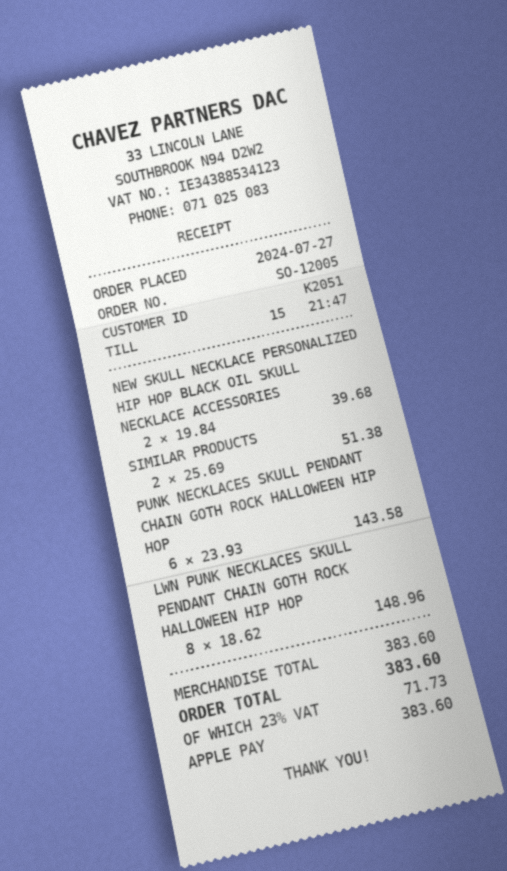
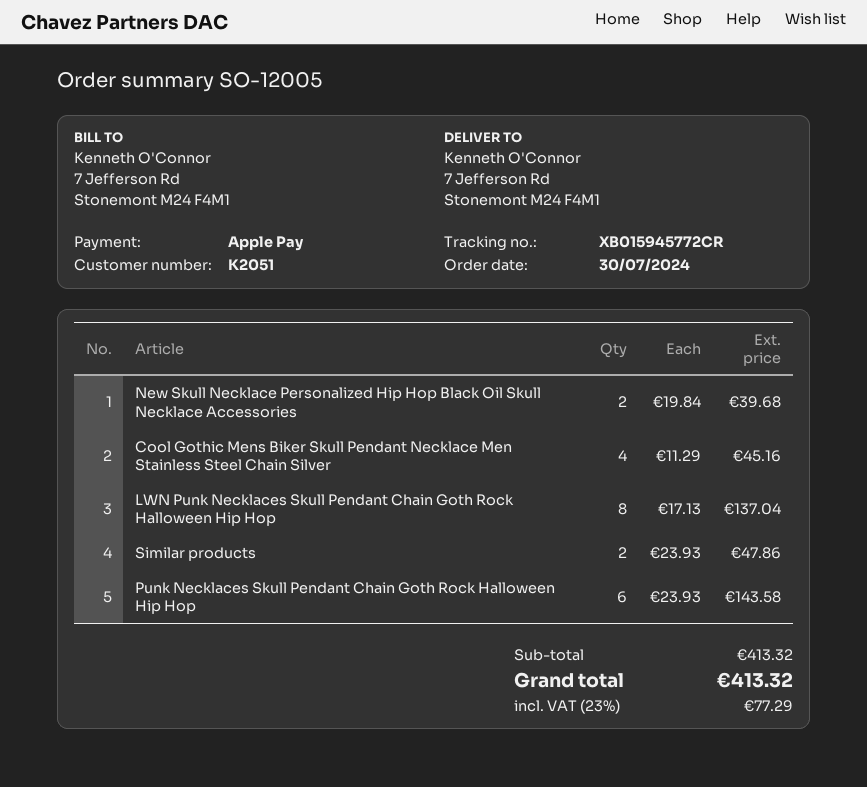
order date: 2024-07-27 -> 2024-07-30
SIMILAR PRODUCTS: 2 x 25.69 = 51.38 -> 2 x 23.93 = 47.86
LWN PUNK NECKLACES SKULL PENDANT CHAIN GOTH ROCK HALLOWEEN HIP HOP: 8 x 18.62 = 148.96 -> 8 x 17.13 = 137.04
Cool Gothic Mens Biker Skull Pendant Necklace Men Stainless Steel Chain Silver: none -> 4 x 11.29 = 45.16
subtotal: 383.60 -> 413.32
tax: 23% = 71.73 -> 23% = 77.29
total: 383.60 -> 413.32

